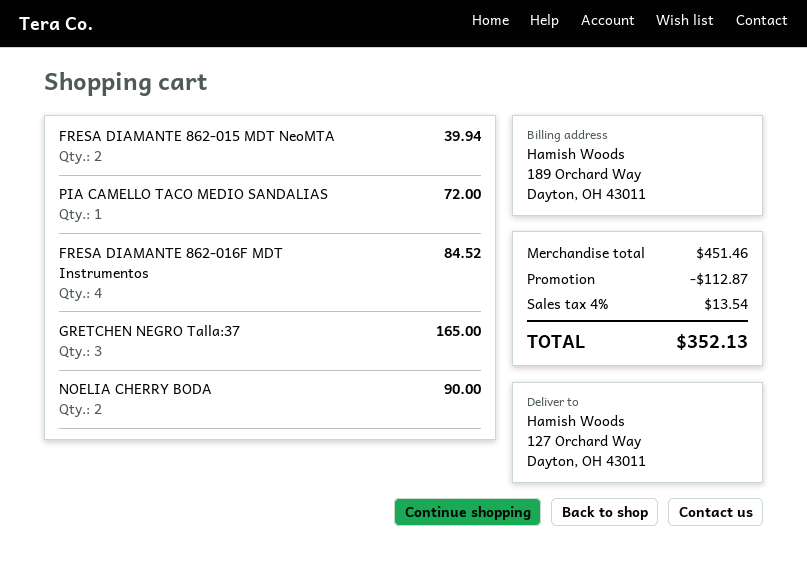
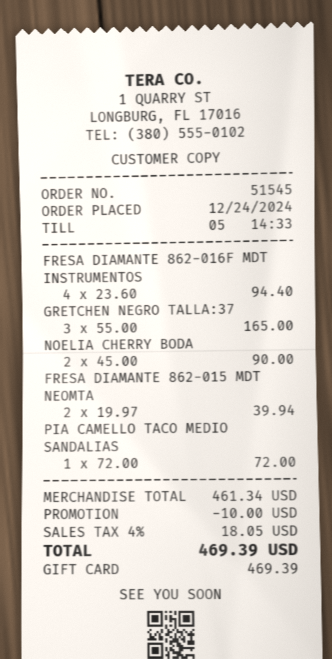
FRESA DIAMANTE 862-016F MDT Instrumentos: 4 for 84.52 -> 4 for 94.40
subtotal: 451.46 -> 461.34
discount: 112.87 -> 10.00
tax: 4% = 13.54 -> 4% = 18.05
total: 352.13 -> 469.39

